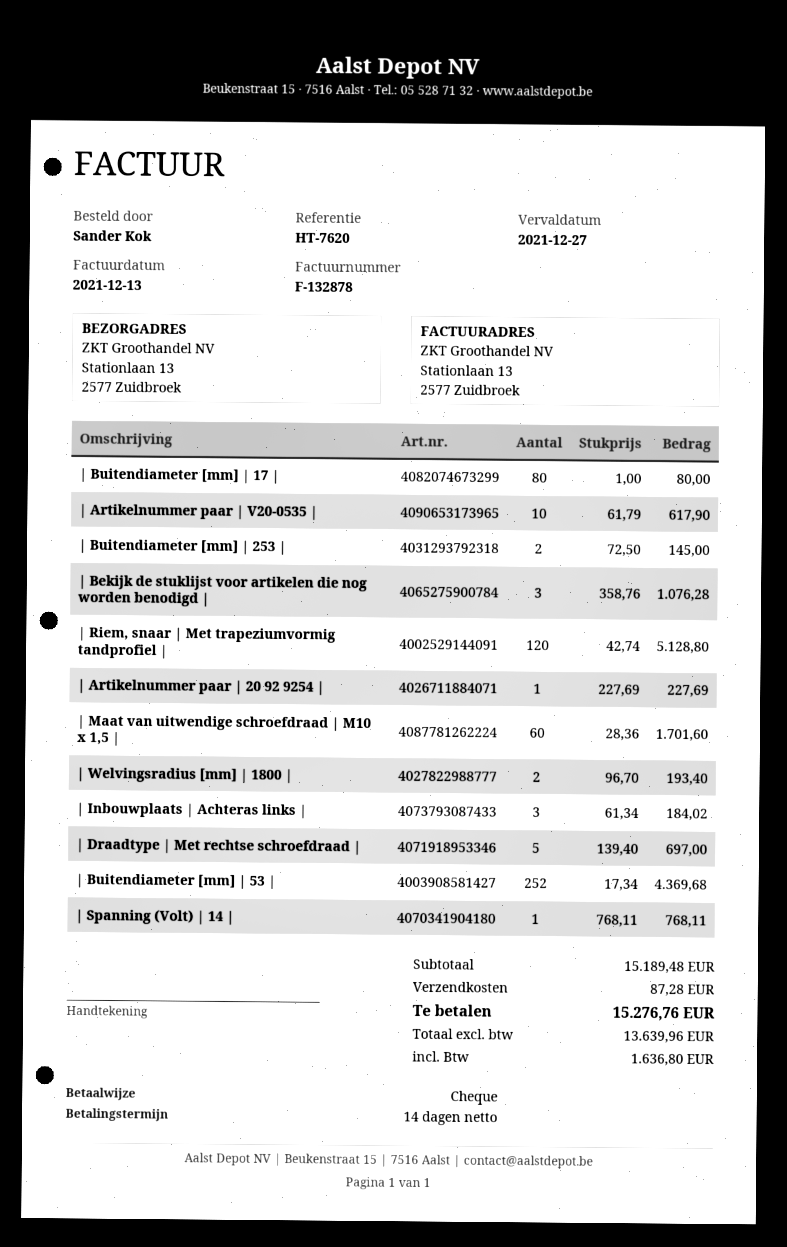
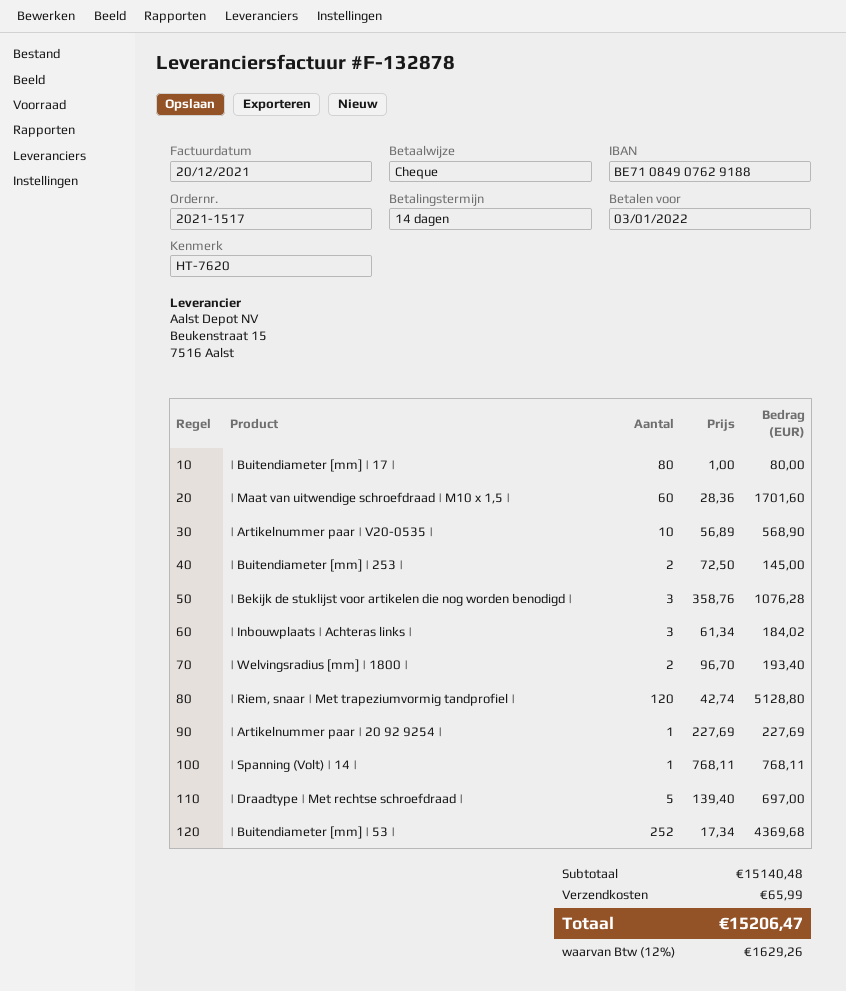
invoice date: 2021-12-13 -> 2021-12-20
due date: 2021-12-27 -> 2022-01-03
| Artikelnummer paar | V20-0535 |: 10 x 61.79 = 617.90 -> 10 x 56.89 = 568.90
subtotal: 15189.48 -> 15140.48
shipping: 87.28 -> 65.99
tax: 1636.80 -> 1629.26
total: 15276.76 -> 15206.47

